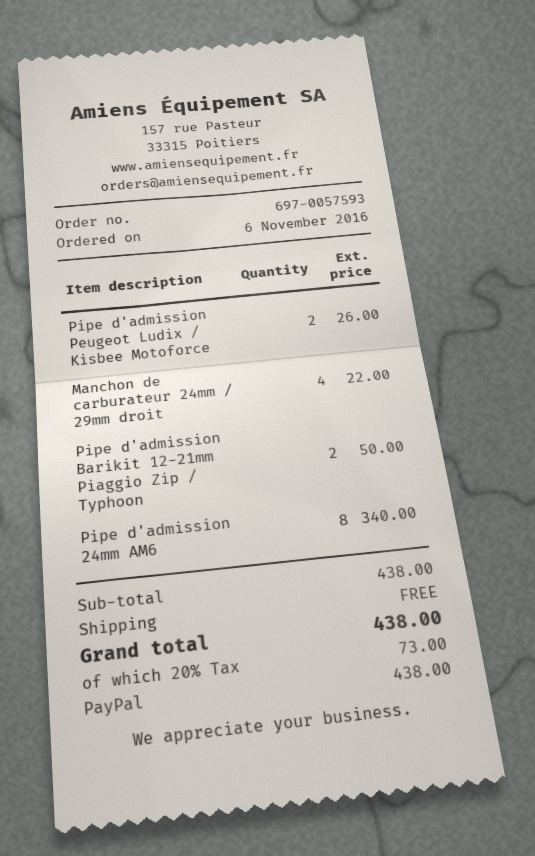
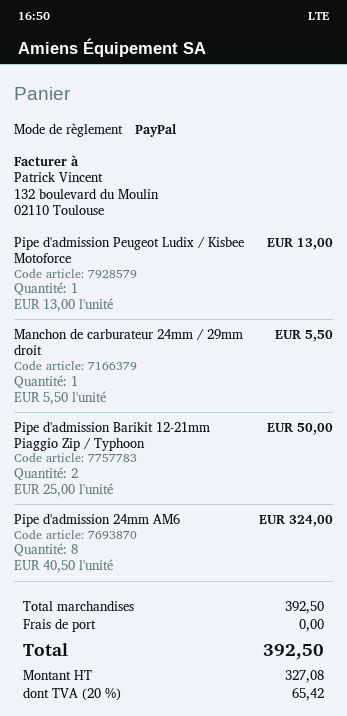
Pipe d'admission Peugeot Ludix / Kisbee Motoforce: 2 for 26.00 -> 1 for 13.00
Manchon de carburateur 24mm / 29mm droit: 4 for 22.00 -> 1 for 5.50
Pipe d'admission 24mm AM6: 8 for 340.00 -> 8 for 324.00
subtotal: 438.00 -> 392.50
tax: 20% = 73.00 -> 20% = 65.42
total: 438.00 -> 392.50

